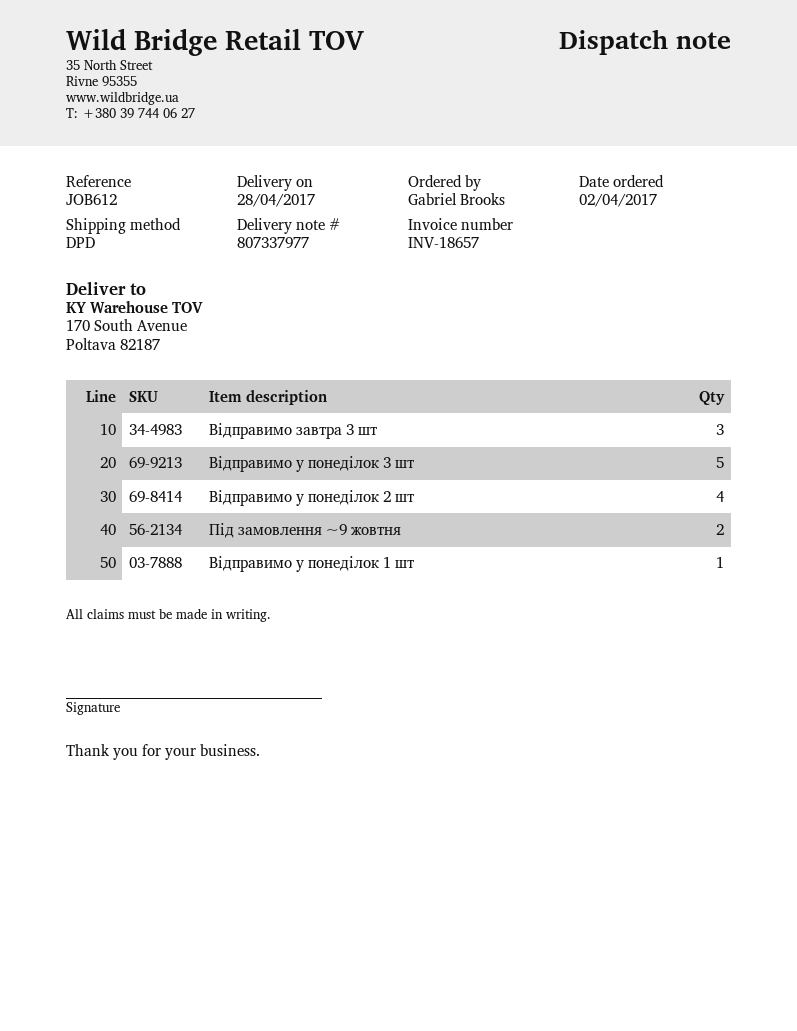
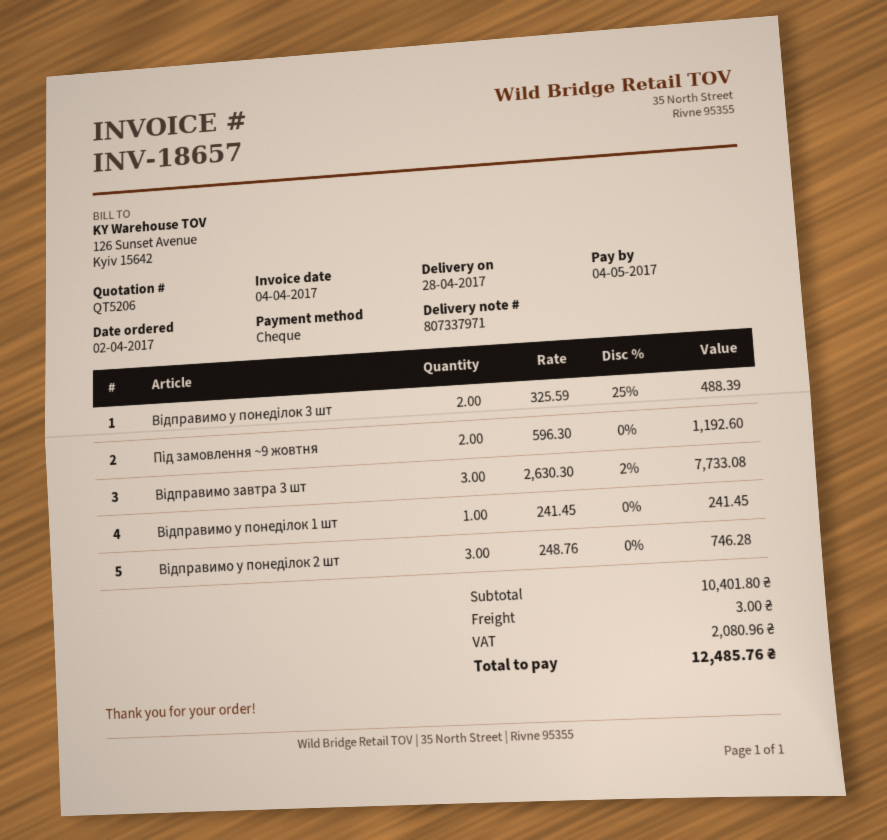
delivery note number: 807337977 -> 807337971
Відправимо у понеділок 3 шт: 5 -> 2
Відправимо у понеділок 2 шт: 4 -> 3

